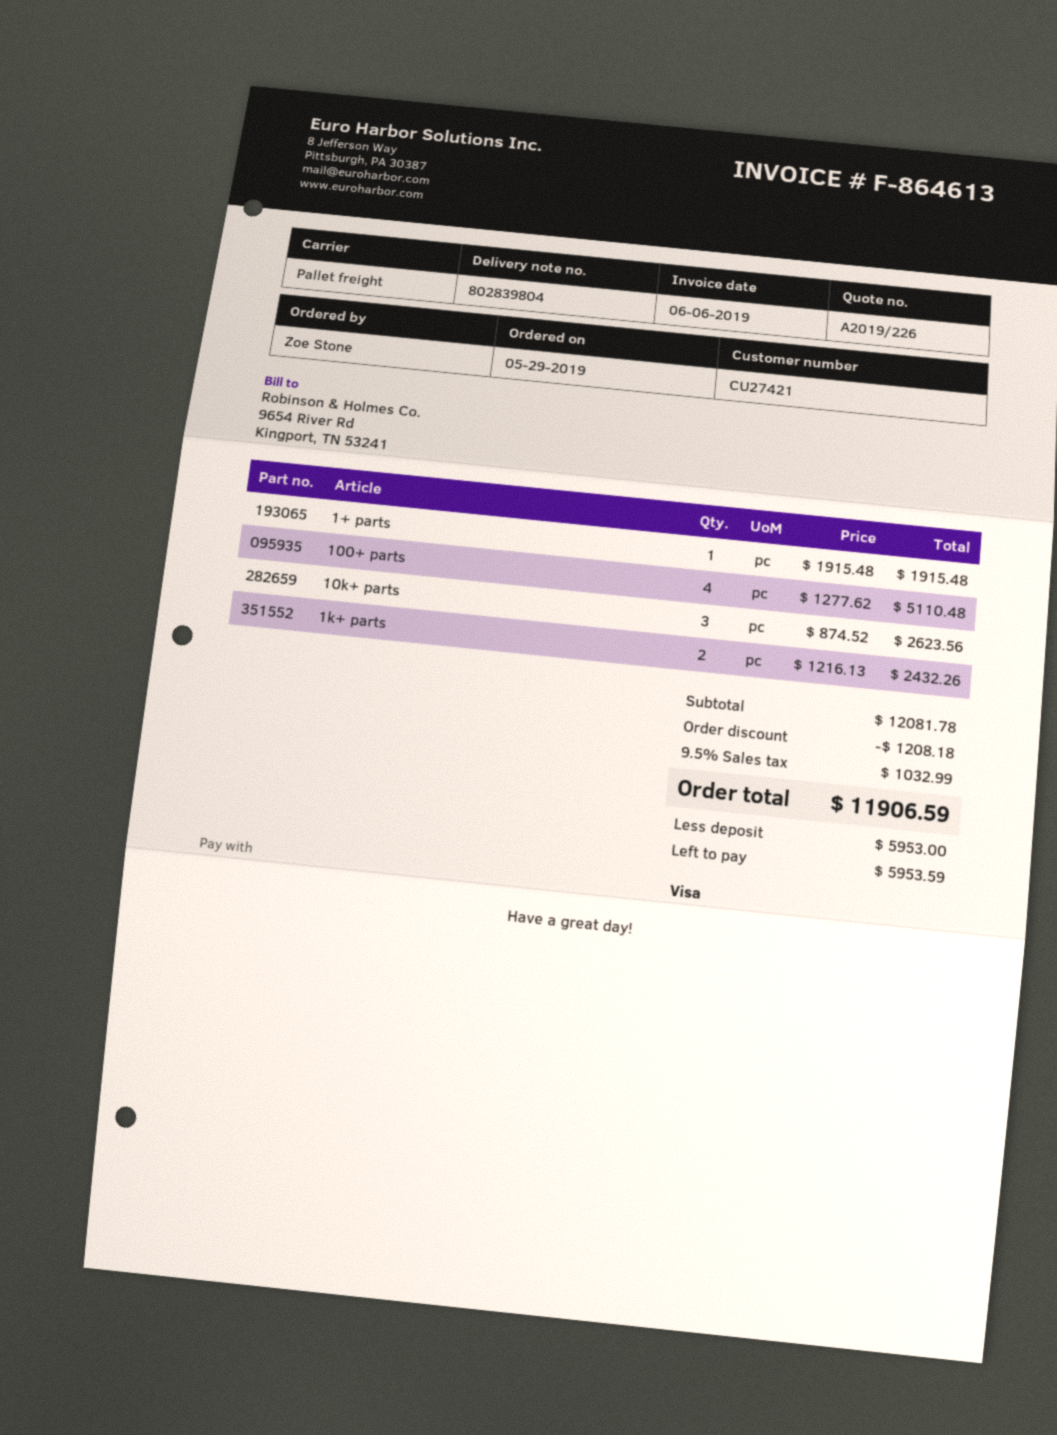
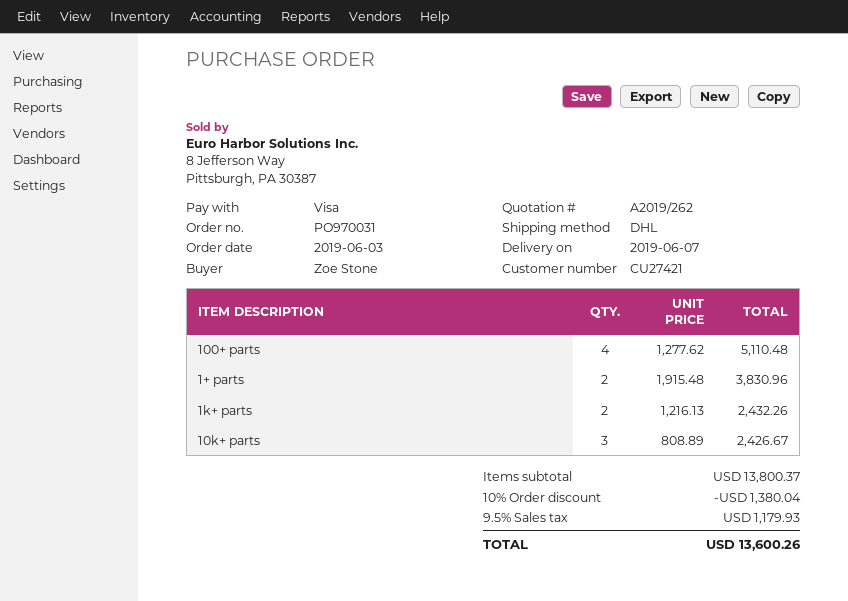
quote number: A2019/226 -> A2019/262
order date: 2019-05-29 -> 2019-06-03
shipping method: pallet freight -> DHL
1+ parts: 1 x 1915.48 = 1915.48 -> 2 x 1915.48 = 3830.96
10k+ parts: 3 x 874.52 = 2623.56 -> 3 x 808.89 = 2426.67
subtotal: 12081.78 -> 13800.37
discount: 1208.18 -> 1380.04
tax: 9.5% = 1032.99 -> 9.5% = 1179.93
total: 11906.59 -> 13600.26

